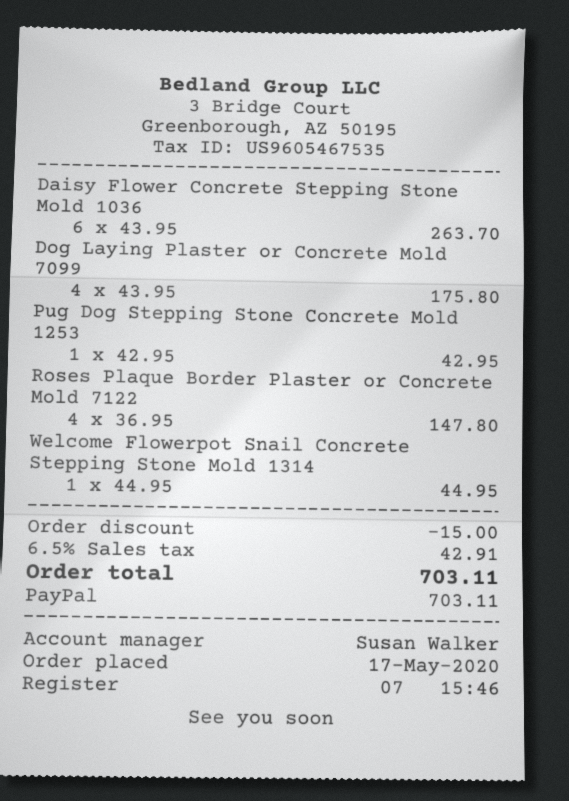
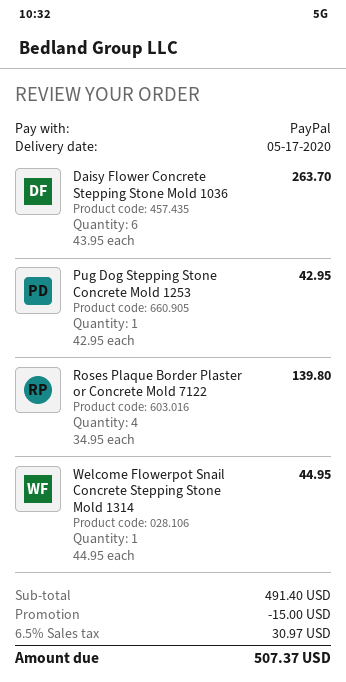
Dog Laying Plaster or Concrete Mold 7099: 4 x 43.95 = 175.80 -> none
Roses Plaque Border Plaster or Concrete Mold 7122: 4 x 36.95 = 147.80 -> 4 x 34.95 = 139.80
tax: 6.5% = 42.91 -> 6.5% = 30.97
total: 703.11 -> 507.37

